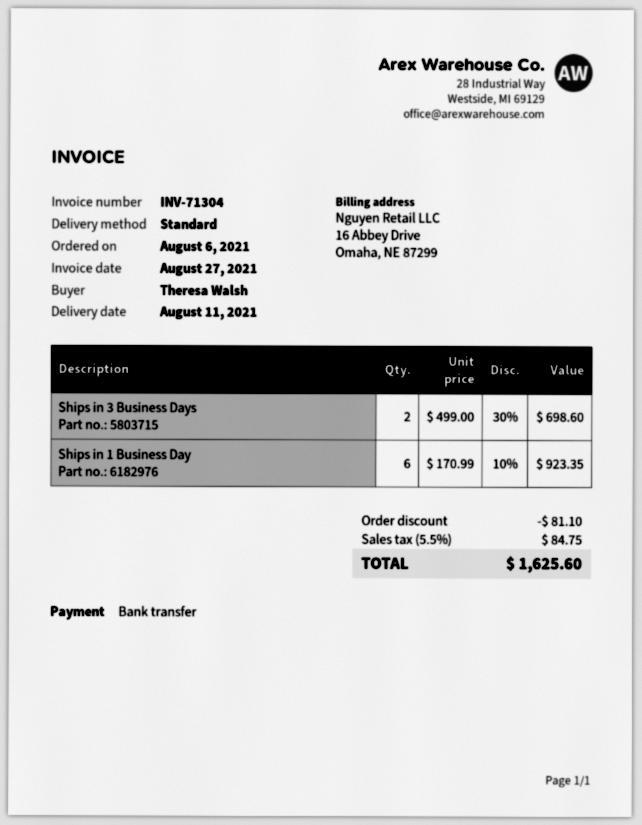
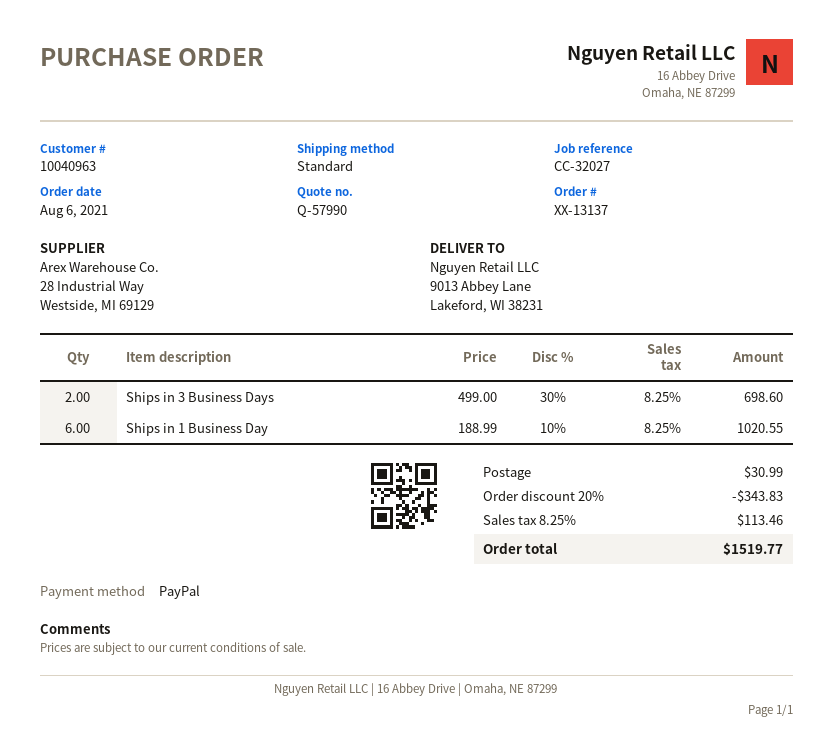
payment method: bank transfer -> PayPal
Ships in 1 Business Day: 6 x 170.99 - 10% = 923.35 -> 6 x 188.99 - 10% = 1020.55
discount: 81.10 -> 343.83
shipping: none -> 30.99
tax: 5.5% = 84.75 -> 8.25% = 113.46
total: 1625.60 -> 1519.77

